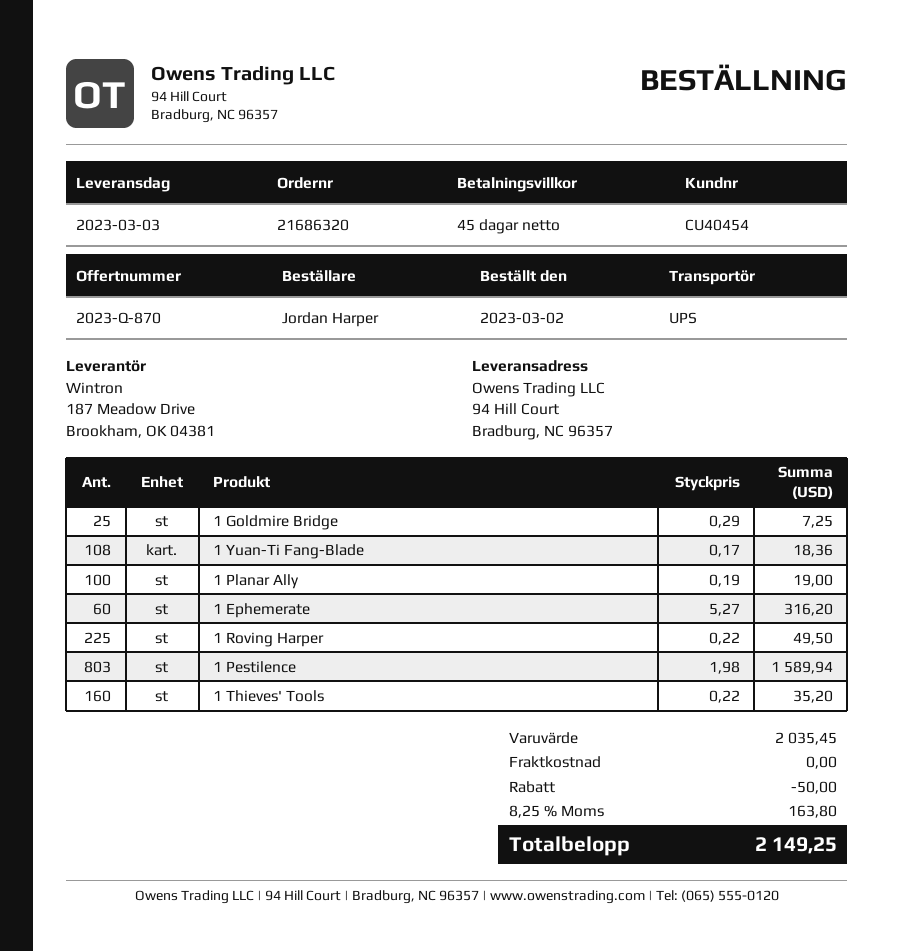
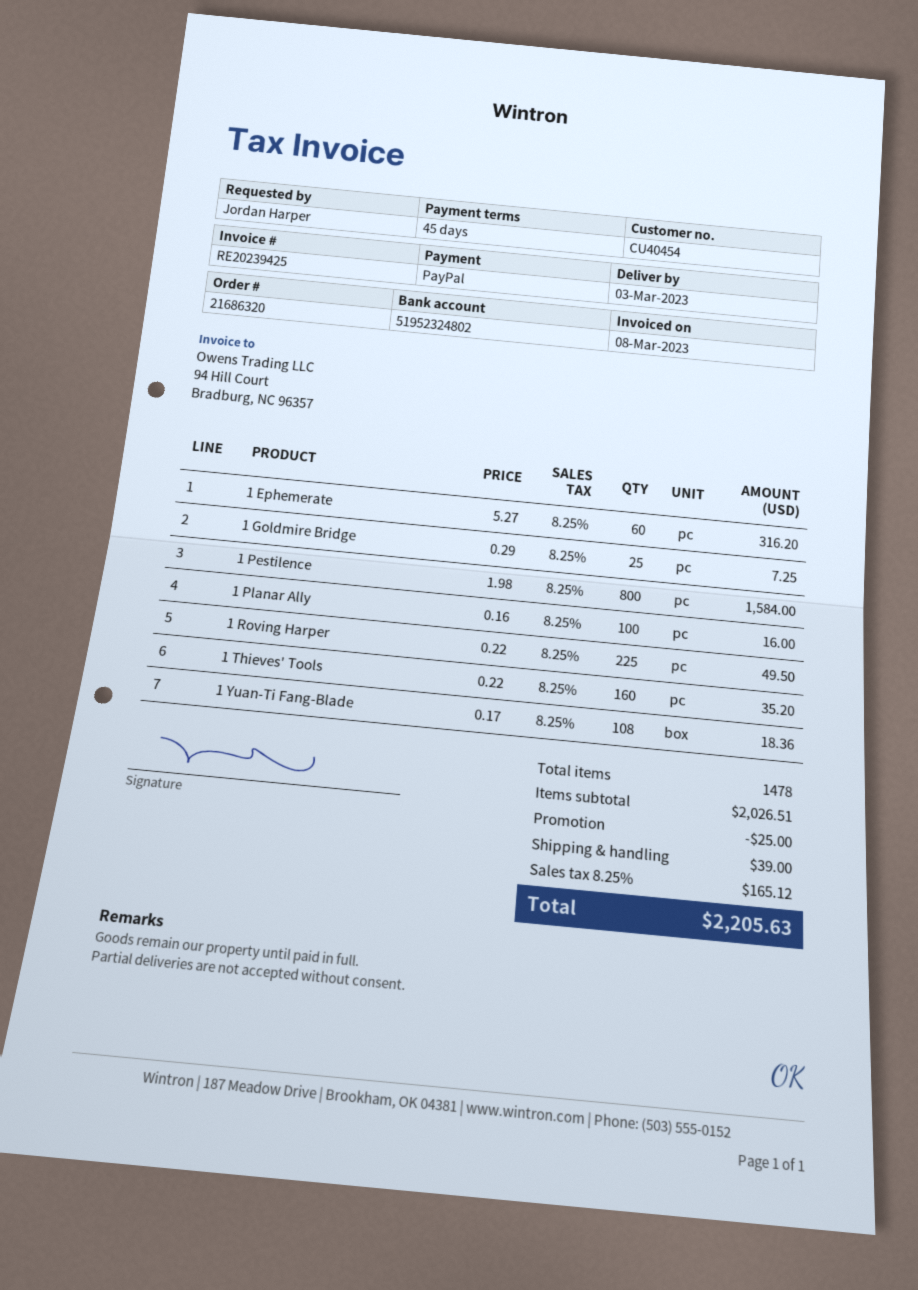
1 Planar Ally: 100 x 0.19 = 19.00 -> 100 x 0.16 = 16.00
1 Pestilence: 803 x 1.98 = 1589.94 -> 800 x 1.98 = 1584.00
subtotal: 2035.45 -> 2026.51
discount: 50.00 -> 25.00
shipping: 0.00 -> 39.00
tax: 8.25% = 163.80 -> 8.25% = 165.12
total: 2149.25 -> 2205.63

